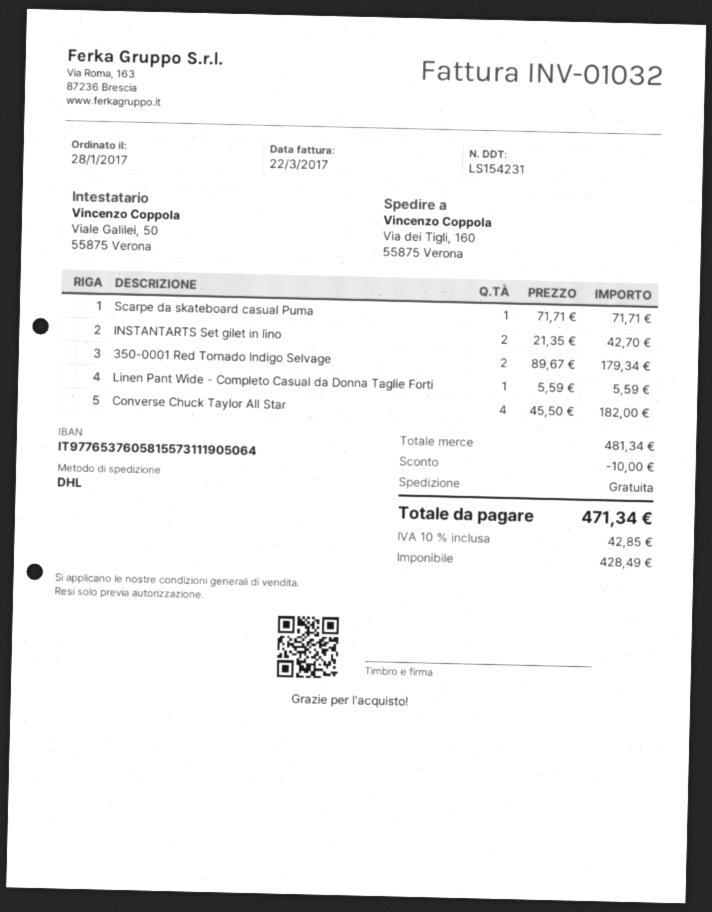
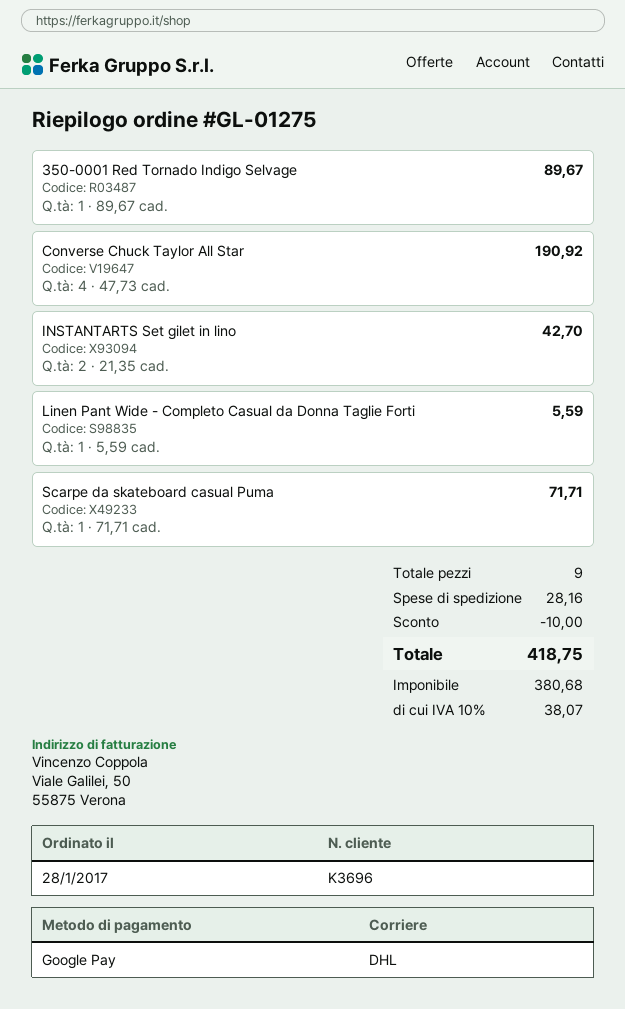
350-0001 Red Tornado Indigo Selvage: 2 x 89.67 = 179.34 -> 1 x 89.67 = 89.67
Converse Chuck Taylor All Star: 4 x 45.50 = 182.00 -> 4 x 47.73 = 190.92
shipping: 0.00 -> 28.16
net: 428.49 -> 380.68
tax: 10% = 42.85 -> 10% = 38.07
total: 471.34 -> 418.75

